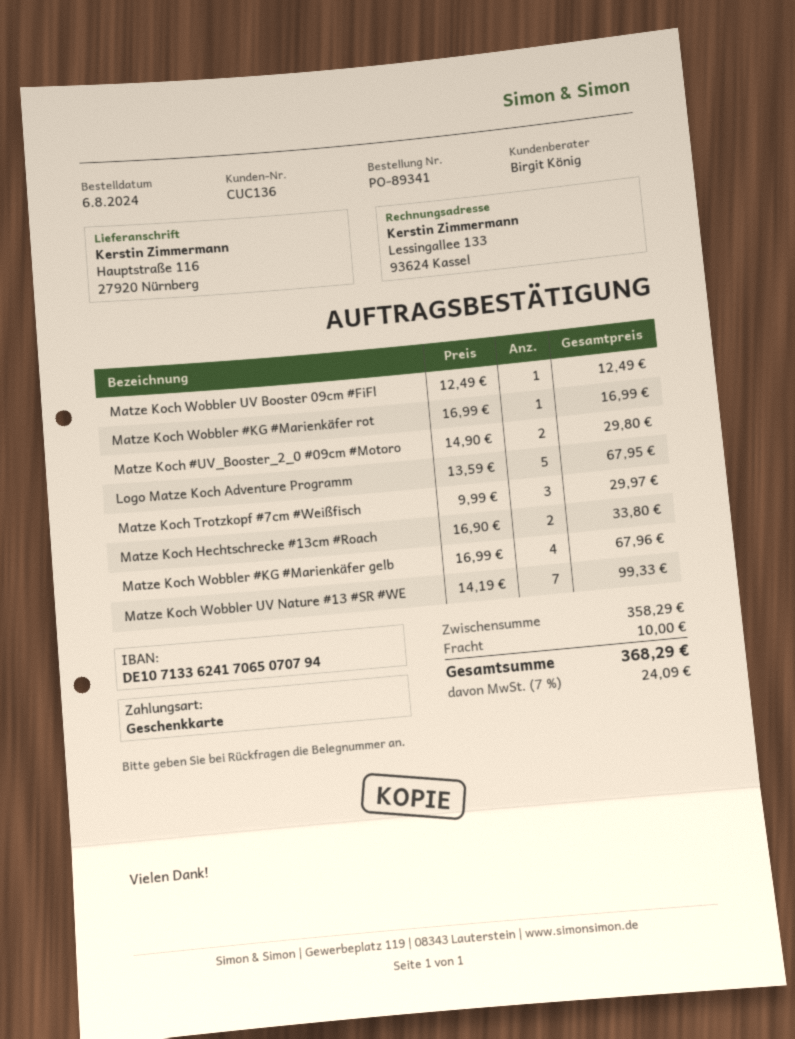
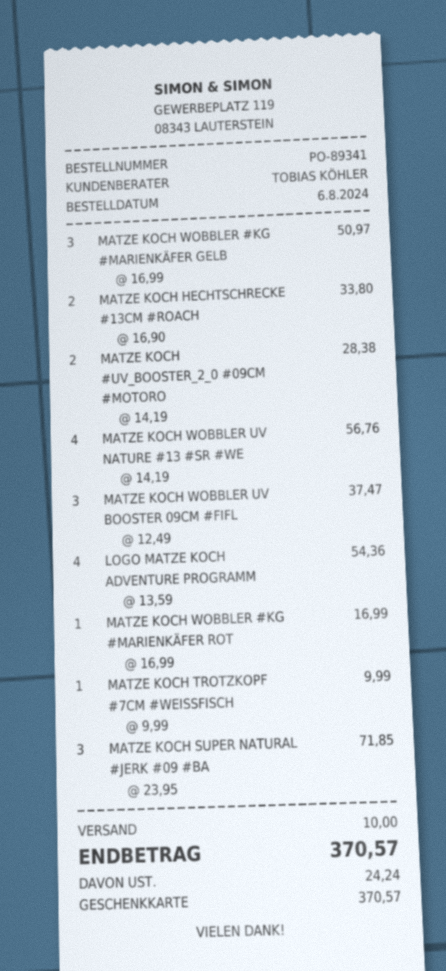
sales rep: Birgit König -> TOBIAS KÖHLER
Matze Koch Wobbler UV Booster 09cm #FiFl: 1 x 12.49 = 12.49 -> 3 x 12.49 = 37.47
Matze Koch #UV_Booster_2_0 #09cm #Motoro: 2 x 14.90 = 29.80 -> 2 x 14.19 = 28.38
Logo Matze Koch Adventure Programm: 5 x 13.59 = 67.95 -> 4 x 13.59 = 54.36
Matze Koch Trotzkopf #7cm #Weißfisch: 3 x 9.99 = 29.97 -> 1 x 9.99 = 9.99
Matze Koch Wobbler #KG #Marienkäfer gelb: 4 x 16.99 = 67.96 -> 3 x 16.99 = 50.97
Matze Koch Wobbler UV Nature #13 #SR #WE: 7 x 14.19 = 99.33 -> 4 x 14.19 = 56.76
MATZE KOCH SUPER NATURAL #JERK #09 #BA: none -> 3 x 23.95 = 71.85
tax: 24.09 -> 24.24
total: 368.29 -> 370.57

